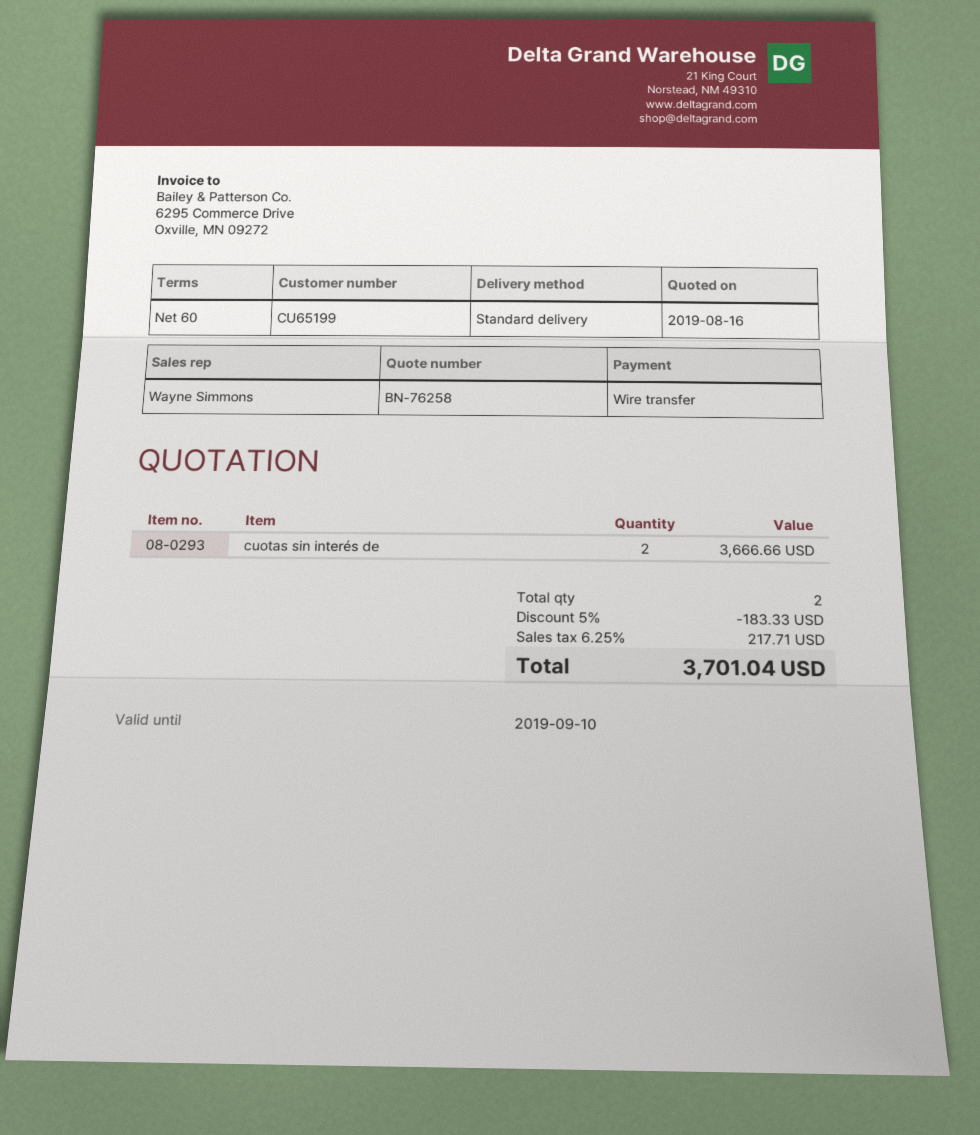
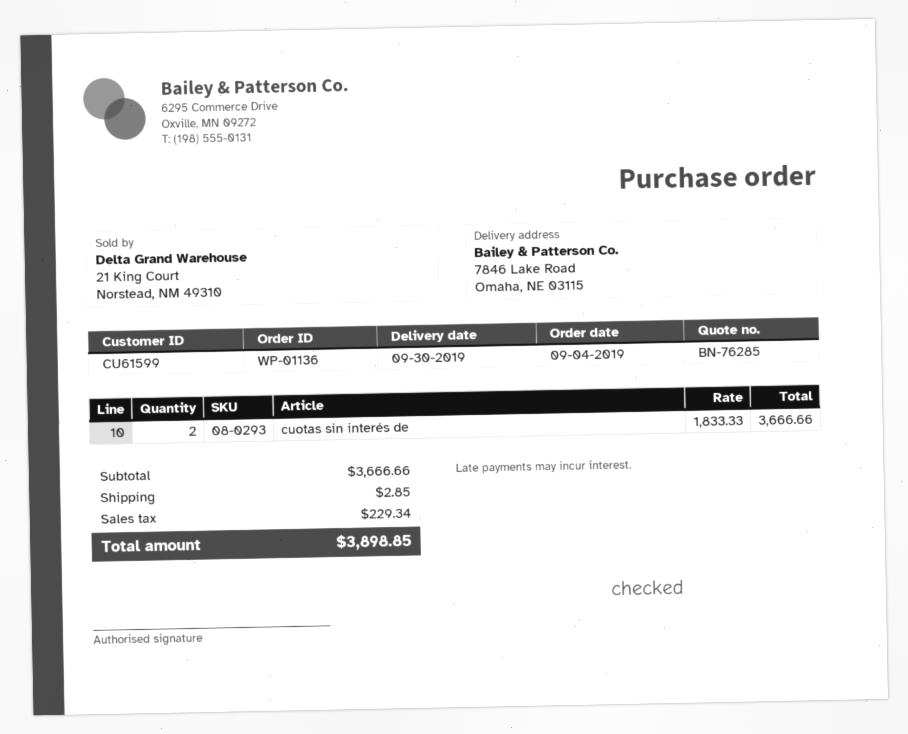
quote number: BN-76258 -> BN-76285
customer number: CU65199 -> CU61599
discount: 5% = 183.33 -> none
shipping: none -> 2.85
tax: 217.71 -> 229.34
total: 3701.04 -> 3898.85

